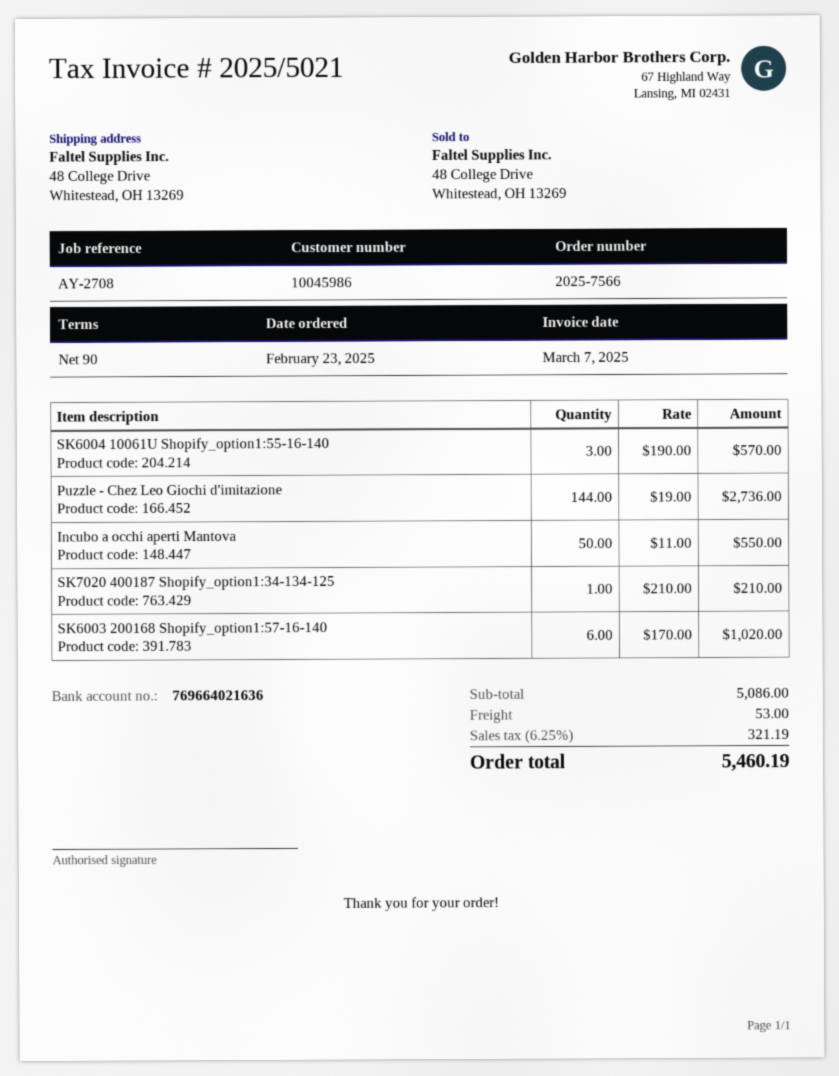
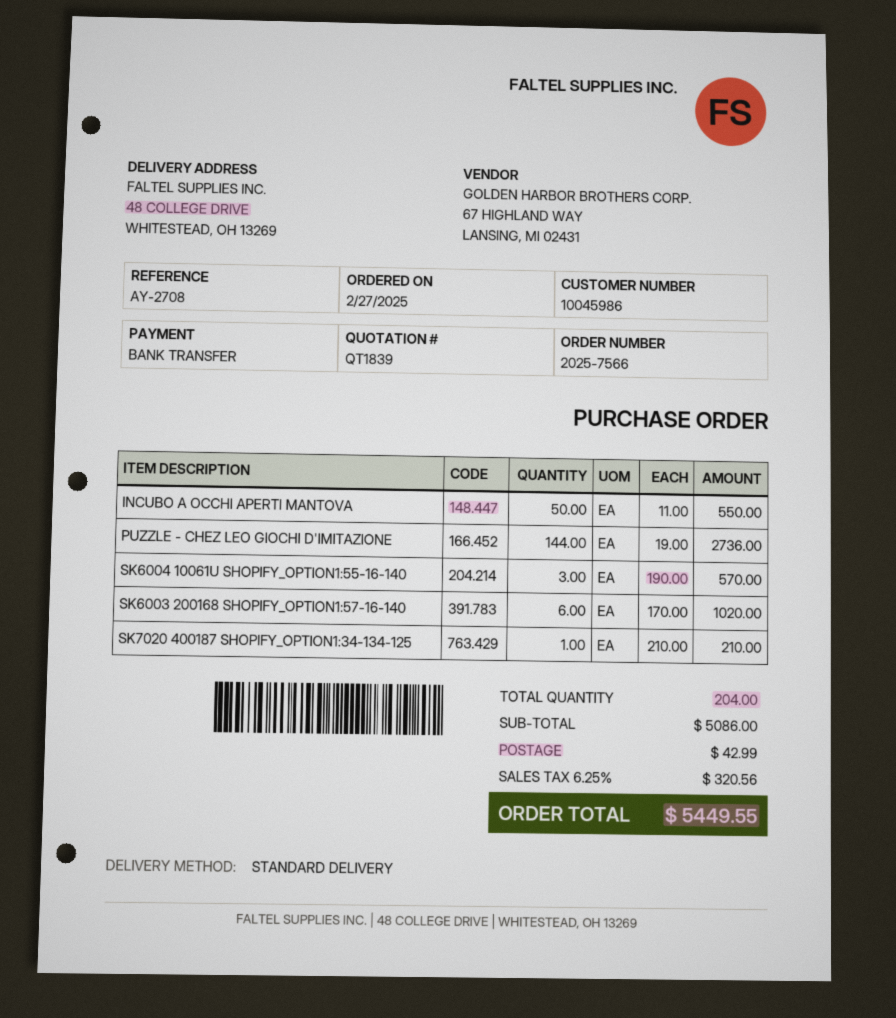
order date: 2025-02-23 -> 2025-02-27
shipping: 53.00 -> 42.99
tax: 6.25% = 321.19 -> 6.25% = 320.56
total: 5460.19 -> 5449.55

